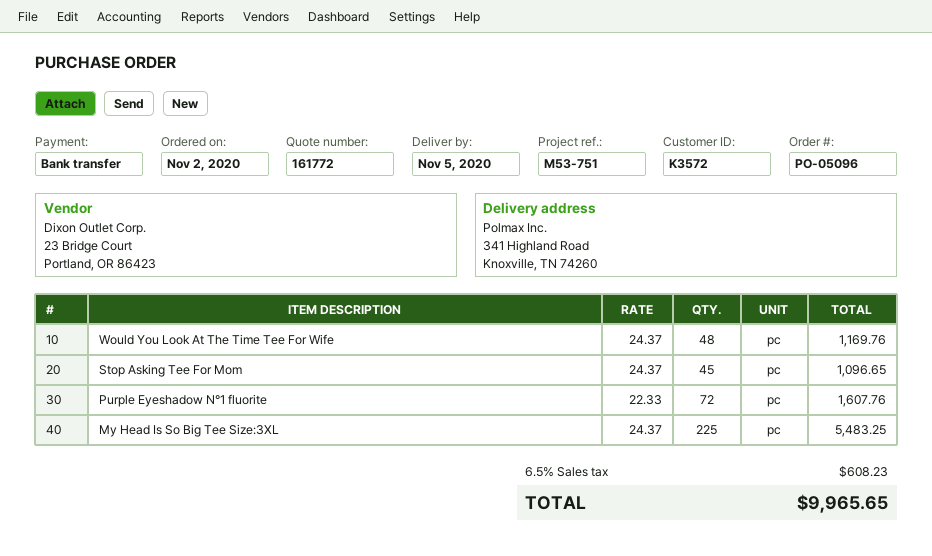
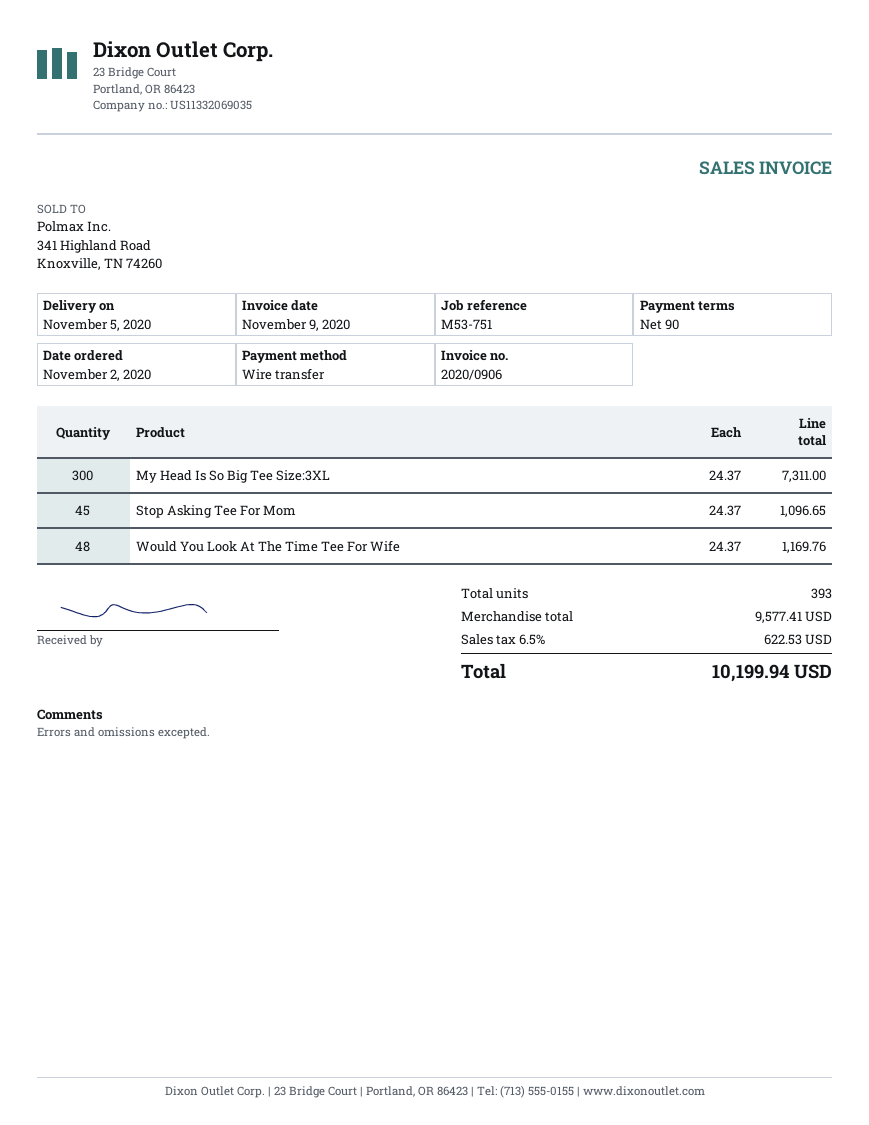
Purple Eyeshadow N°1 fluorite: 72 x 22.33 = 1607.76 -> none
My Head Is So Big Tee Size:3XL: 225 x 24.37 = 5483.25 -> 300 x 24.37 = 7311.00
tax: 6.5% = 608.23 -> 6.5% = 622.53
total: 9965.65 -> 10199.94

